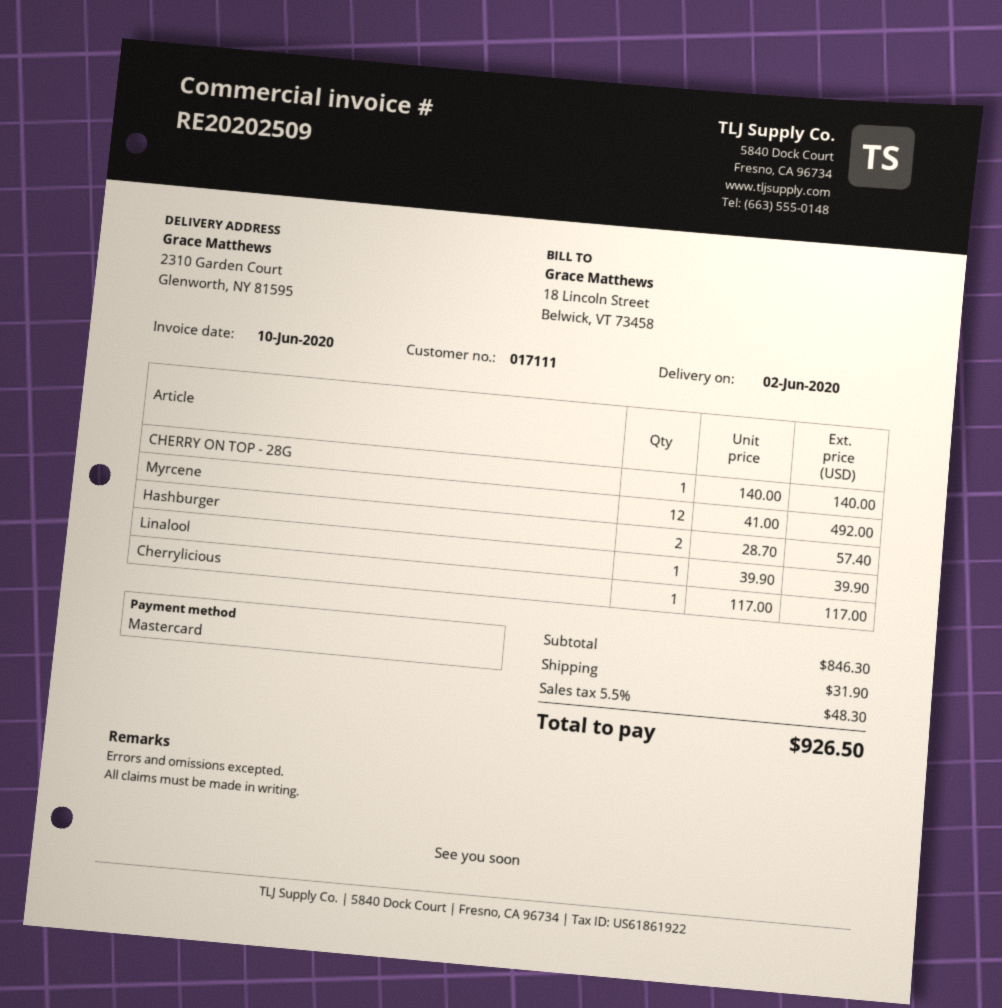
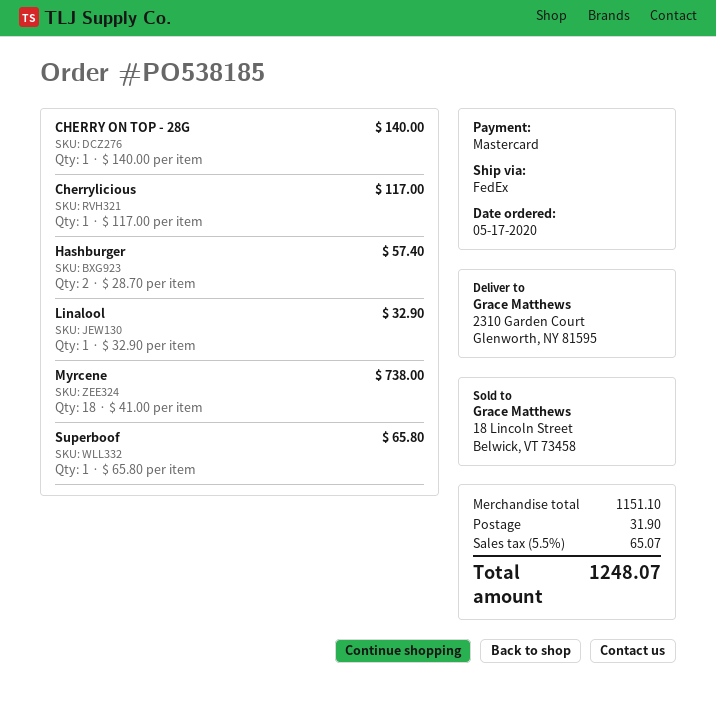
Myrcene: 12 x 41.00 = 492.00 -> 18 x 41.00 = 738.00
Linalool: 1 x 39.90 = 39.90 -> 1 x 32.90 = 32.90
Superboof: none -> 1 x 65.80 = 65.80
subtotal: 846.30 -> 1151.10
tax: 5.5% = 48.30 -> 5.5% = 65.07
total: 926.50 -> 1248.07

